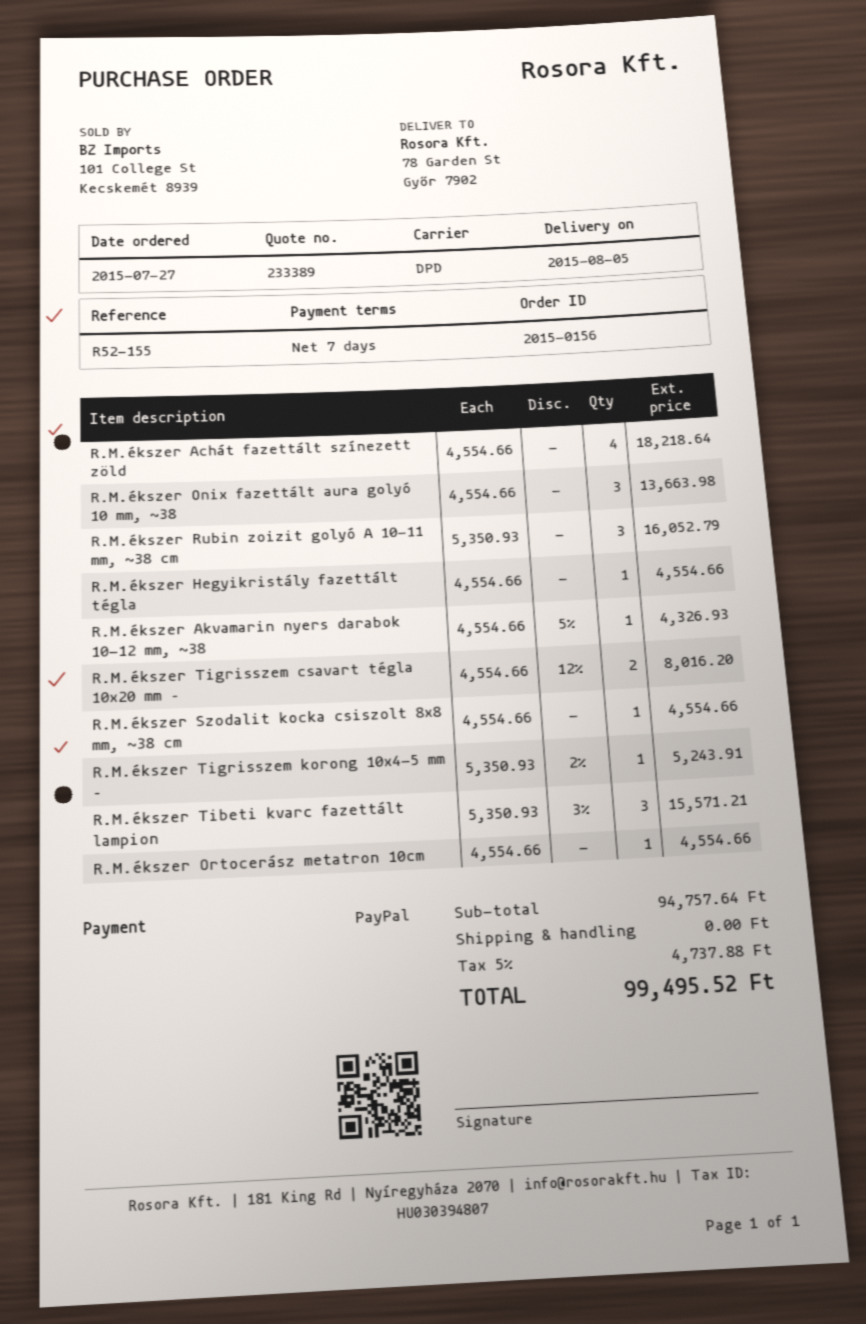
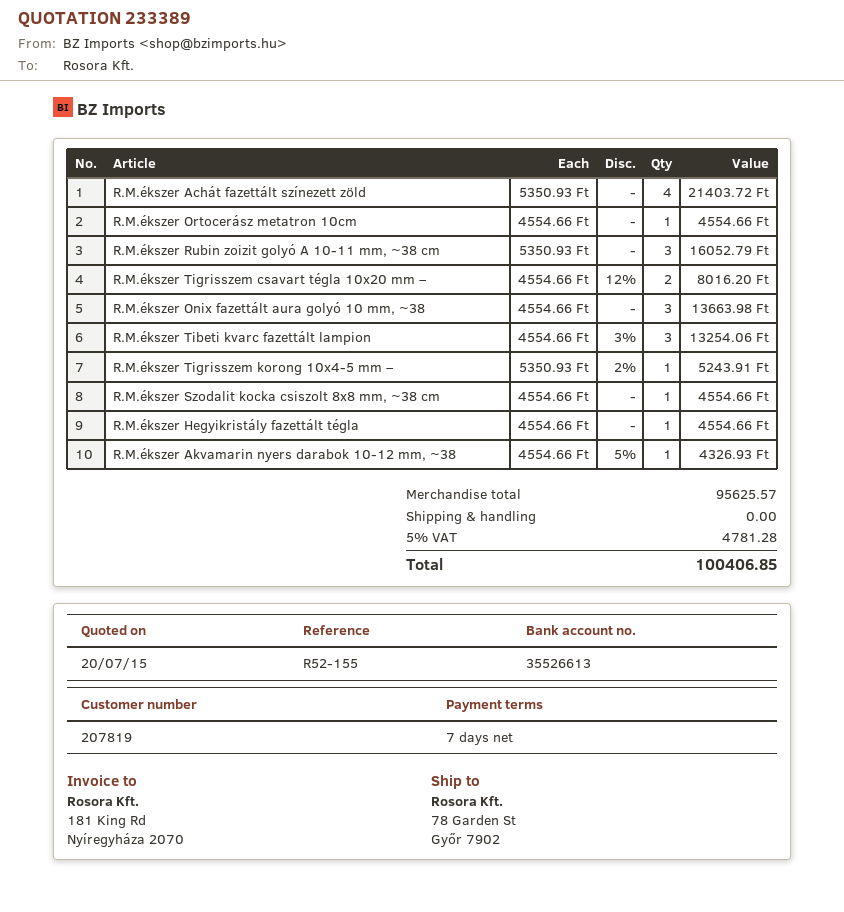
R.M.ékszer Achát fazettált színezett zöld: 4 x 4554.66 = 18218.64 -> 4 x 5350.93 = 21403.72
R.M.ékszer Tibeti kvarc fazettált lampion: 3 x 5350.93 - 3% = 15571.21 -> 3 x 4554.66 - 3% = 13254.06
subtotal: 94757.64 -> 95625.57
tax: 5% = 4737.88 -> 5% = 4781.28
total: 99495.52 -> 100406.85

